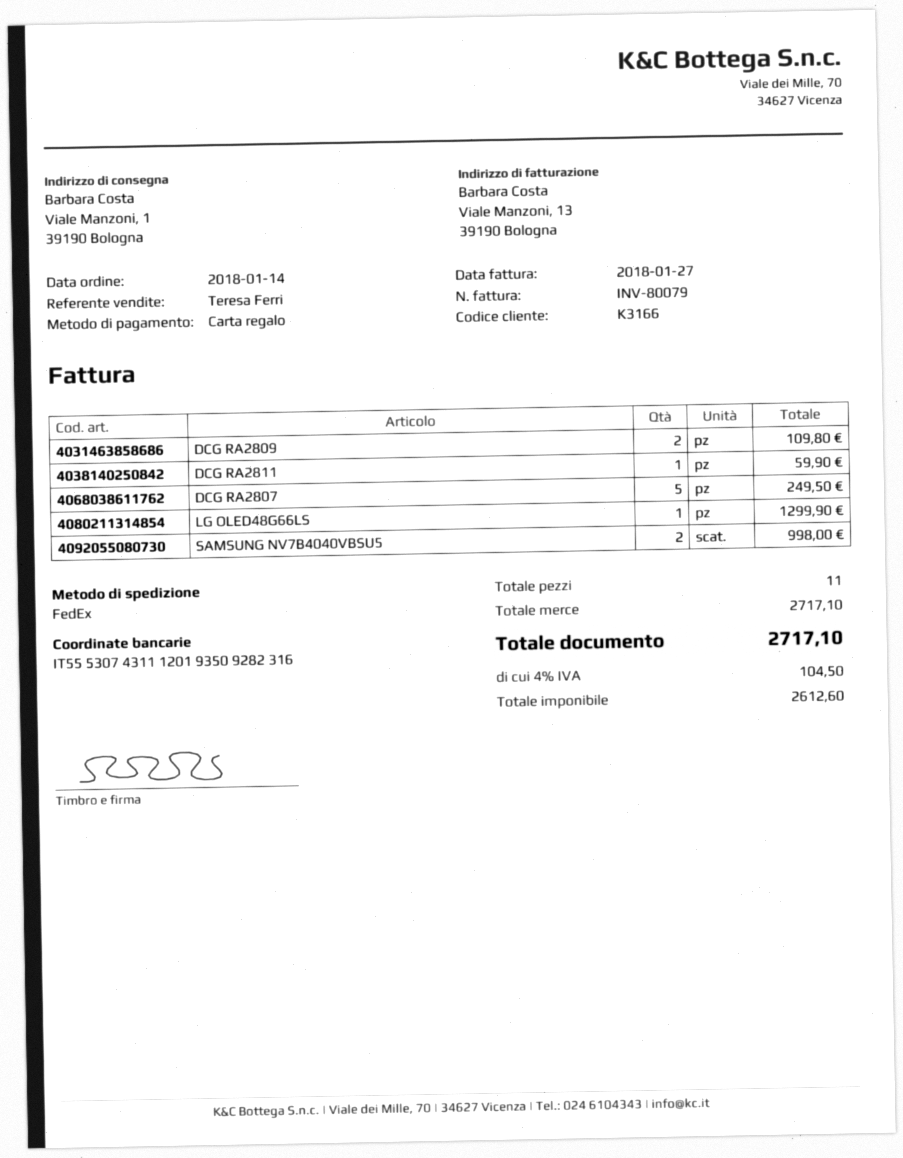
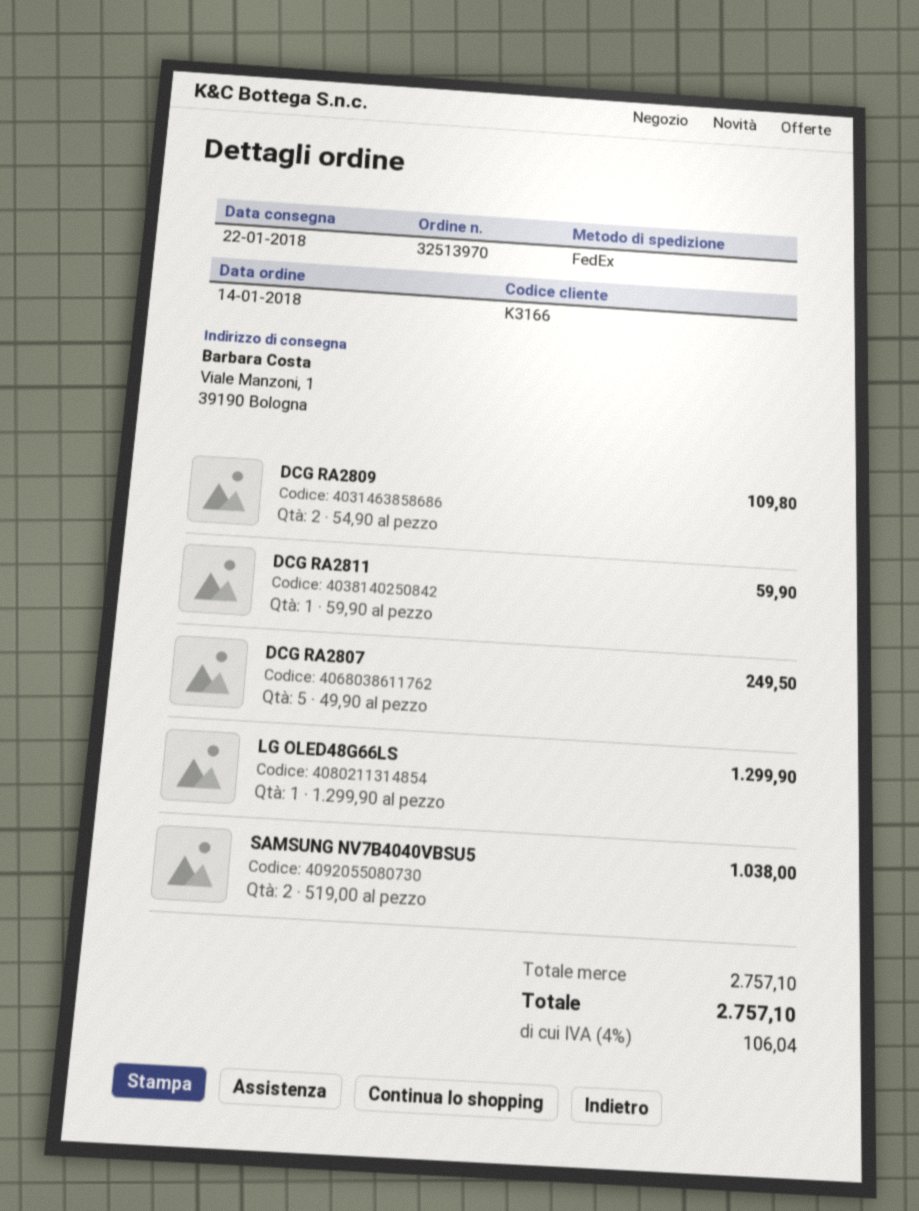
SAMSUNG NV7B4040VBSU5: 2 for 998.00 -> 2 for 1038.00
subtotal: 2717.10 -> 2757.10
tax: 4% = 104.50 -> 4% = 106.04
total: 2717.10 -> 2757.10

